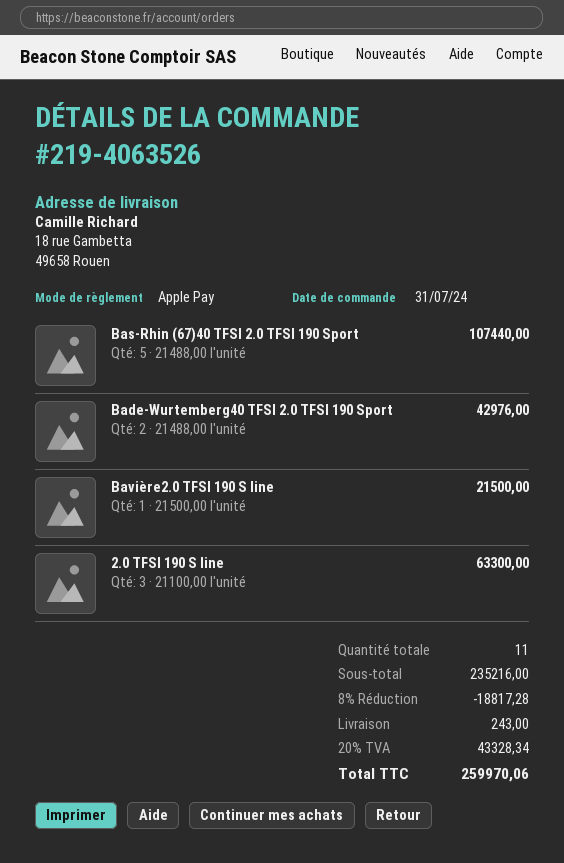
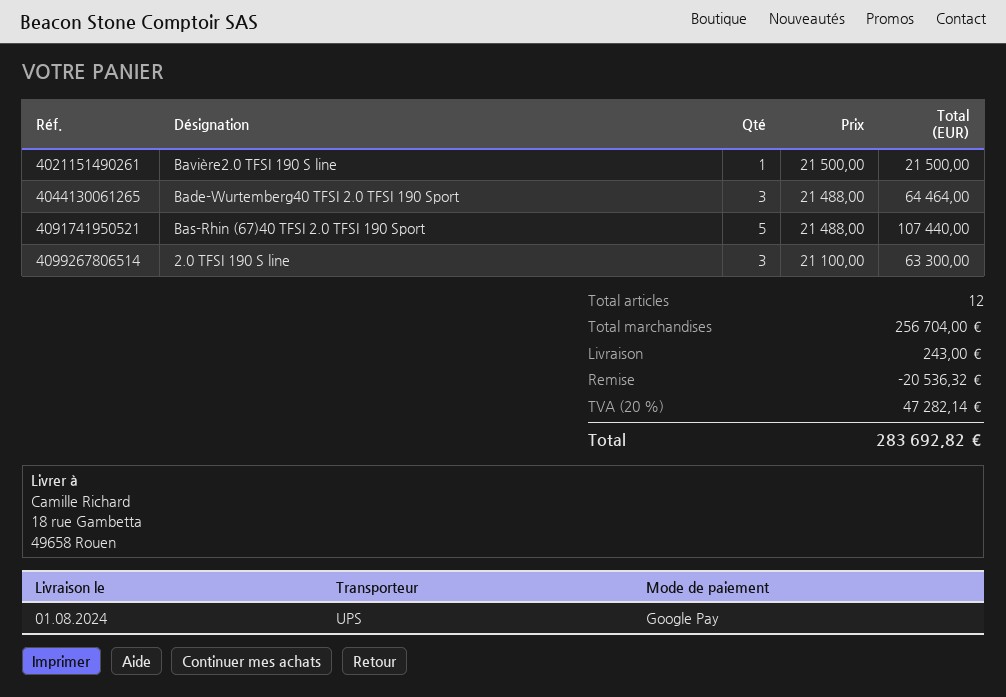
payment method: Apple Pay -> Google Pay
Bade-Wurtemberg40 TFSI 2.0 TFSI 190 Sport: 2 x 21488.00 = 42976.00 -> 3 x 21488.00 = 64464.00
total quantity: 11 -> 12
subtotal: 235216.00 -> 256704.00
discount: 18817.28 -> 20536.32
tax: 20% = 43328.34 -> 20% = 47282.14
total: 259970.06 -> 283692.82

